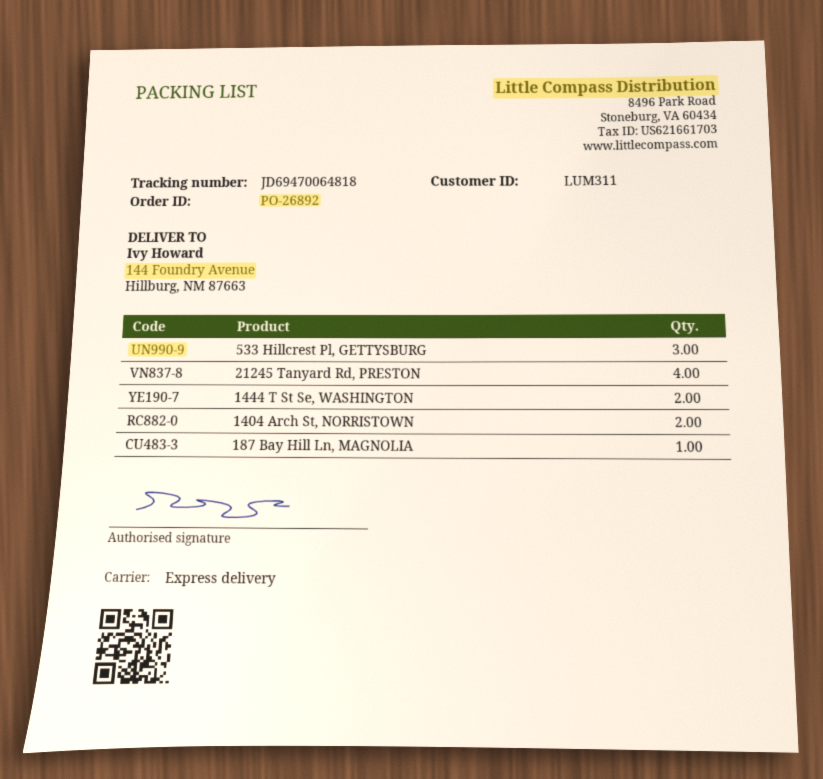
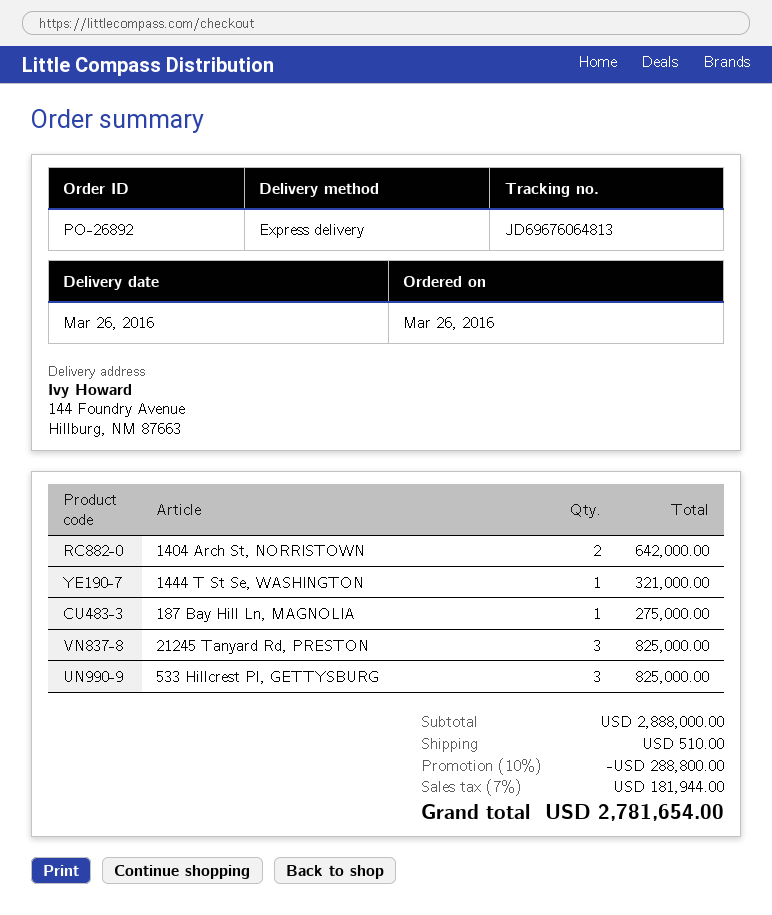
tracking number: JD69470064818 -> JD69676064813
21245 Tanyard Rd, PRESTON: 4 -> 3
1444 T St Se, WASHINGTON: 2 -> 1

